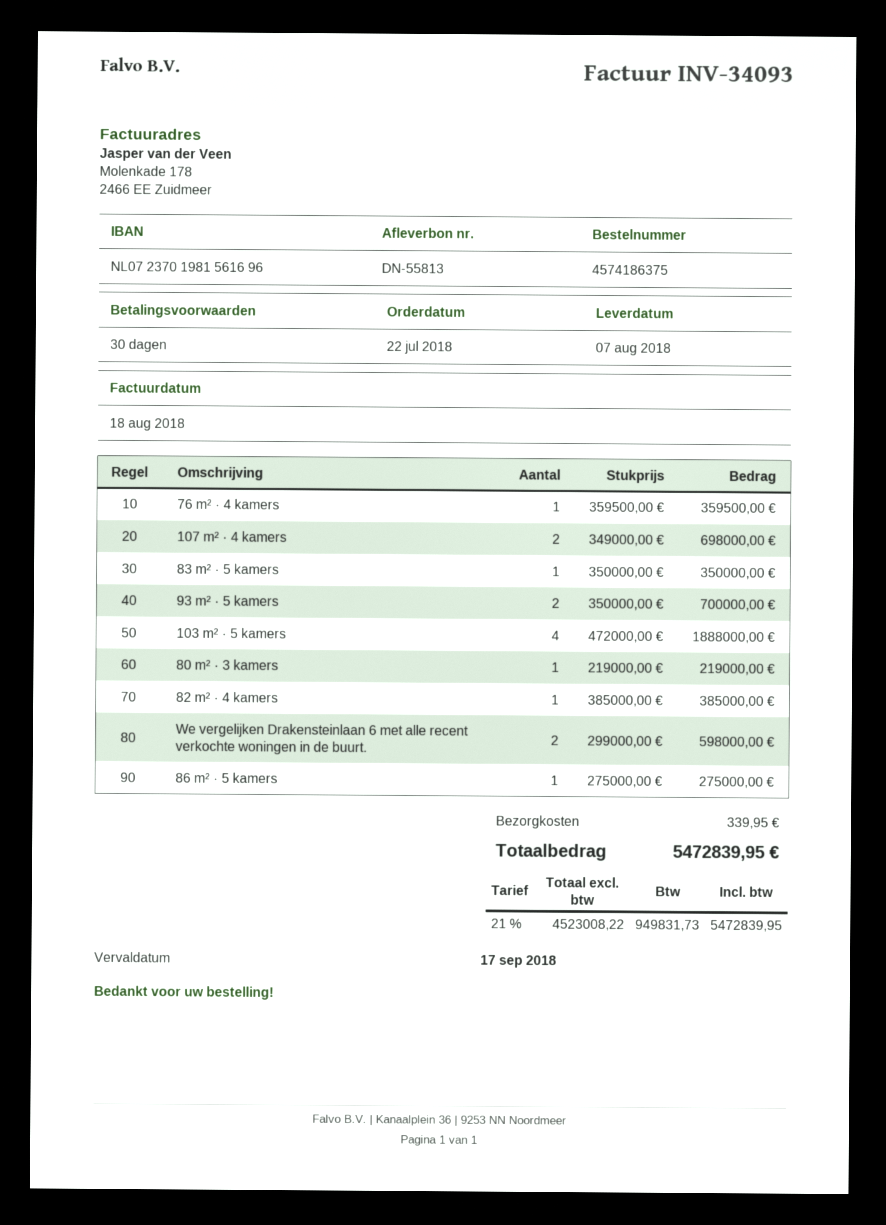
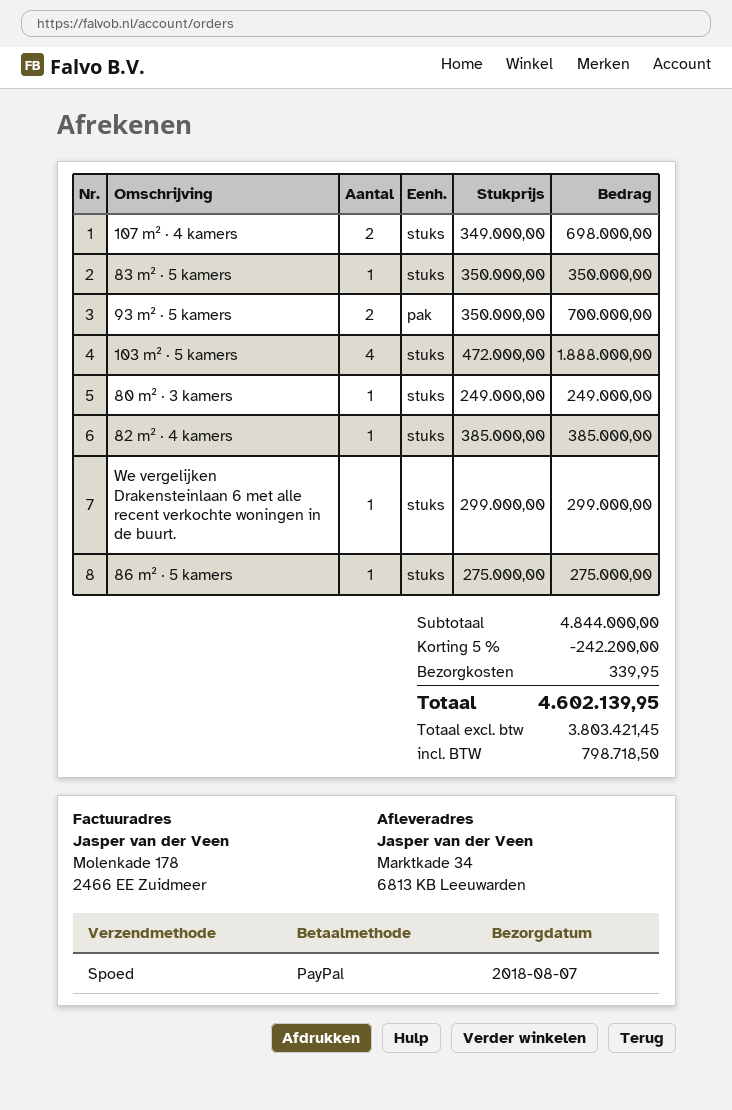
76 m² · 4 kamers: 1 x 359500.00 = 359500.00 -> none
80 m² · 3 kamers: 1 x 219000.00 = 219000.00 -> 1 x 249000.00 = 249000.00
We vergelijken Drakensteinlaan 6 met alle recent verkochte woningen in de buurt.: 2 x 299000.00 = 598000.00 -> 1 x 299000.00 = 299000.00
discount: none -> 5% = 242200.00
net: 4523008.22 -> 3803421.45
tax: 949831.73 -> 798718.50
total: 5472839.95 -> 4602139.95

